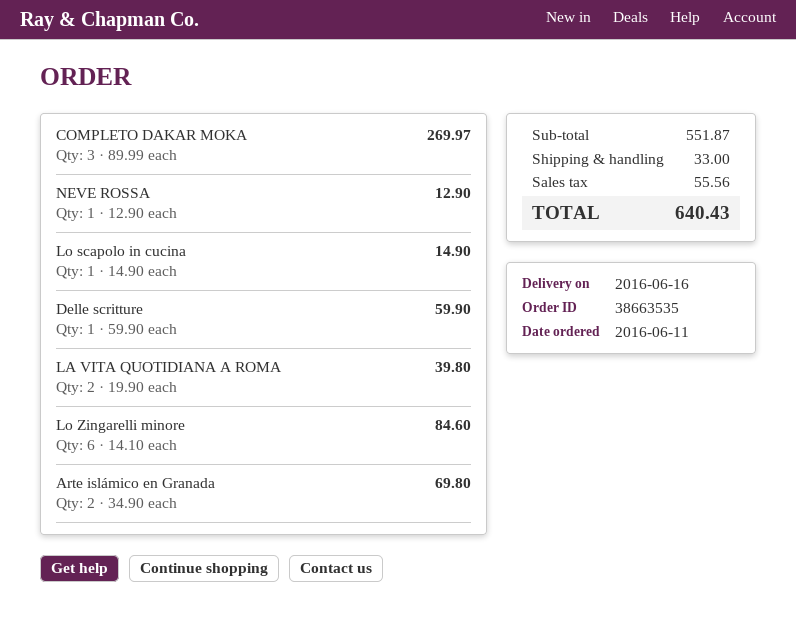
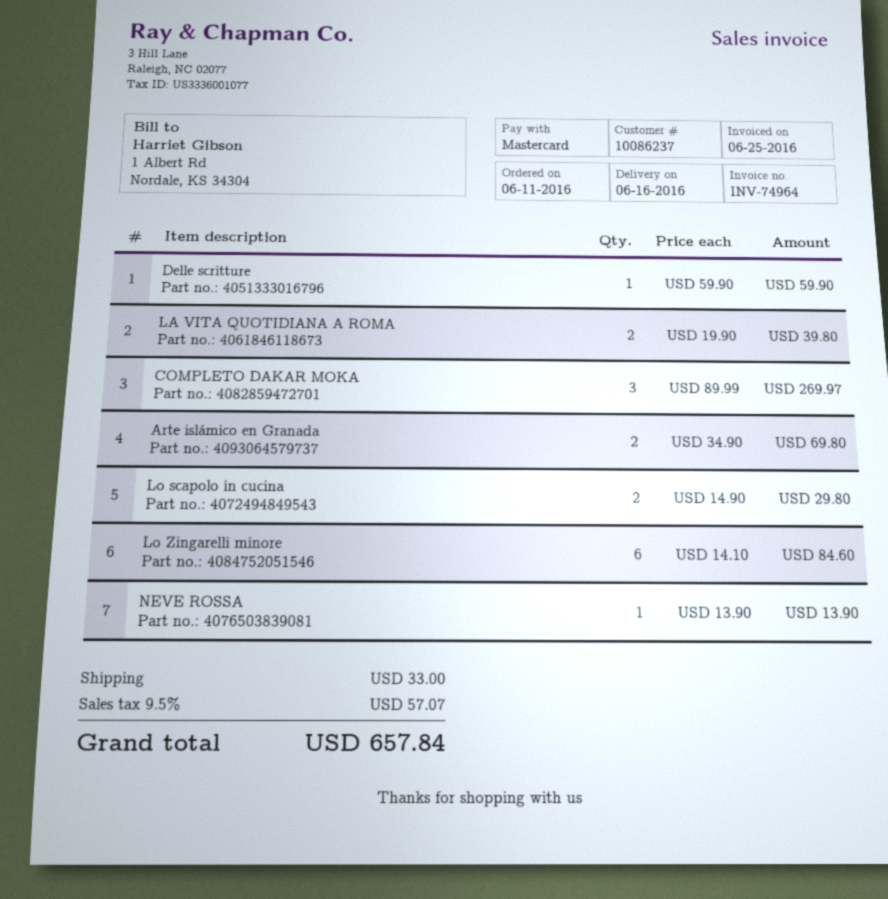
NEVE ROSSA: 1 x 12.90 = 12.90 -> 1 x 13.90 = 13.90
Lo scapolo in cucina: 1 x 14.90 = 14.90 -> 2 x 14.90 = 29.80
tax: 55.56 -> 57.07
total: 640.43 -> 657.84

